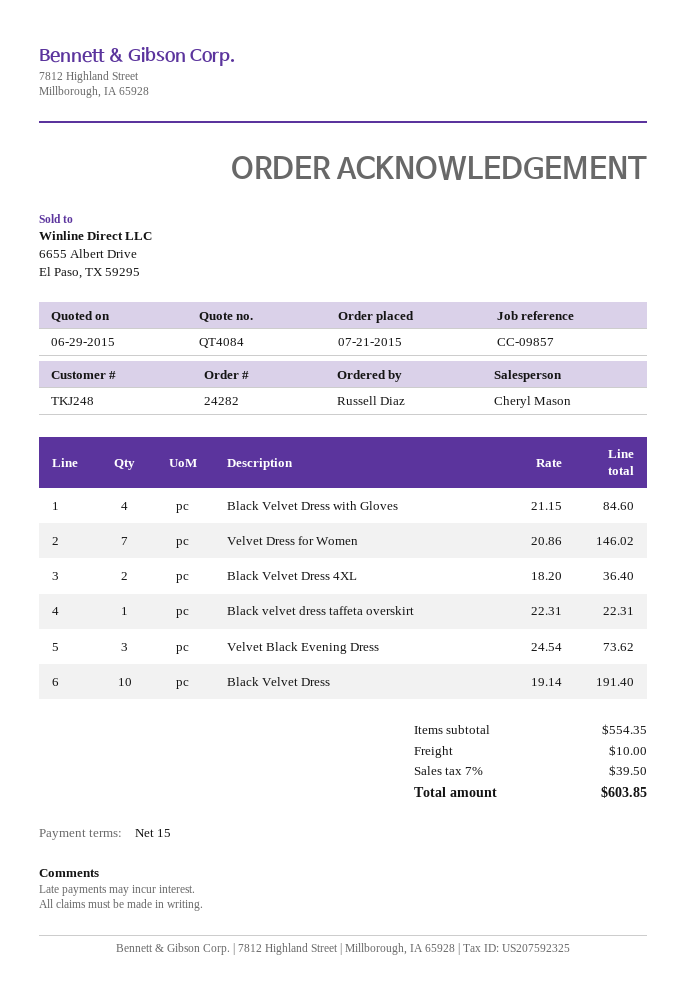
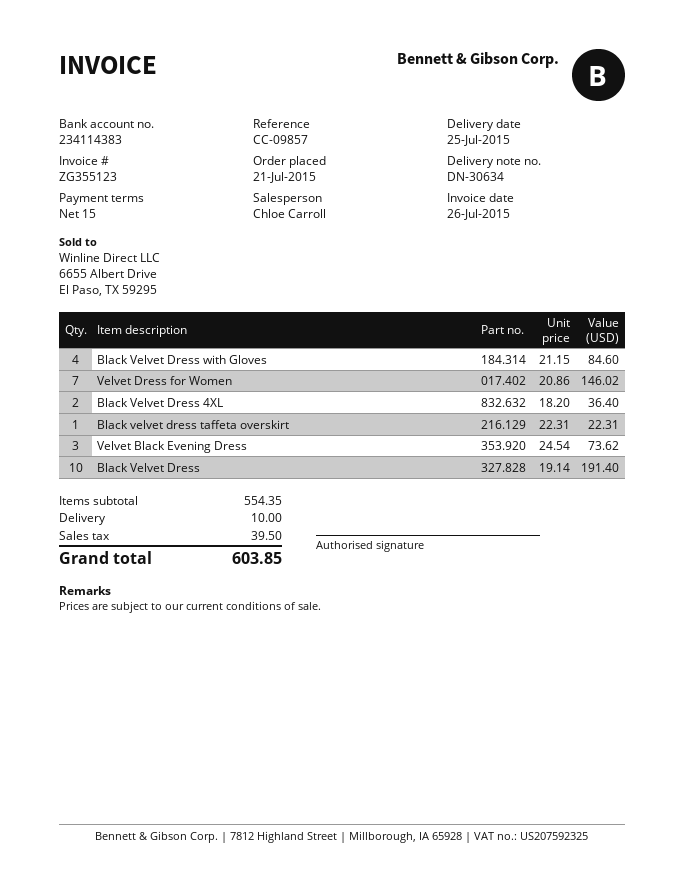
sales rep: Cheryl Mason -> Chloe Carroll

